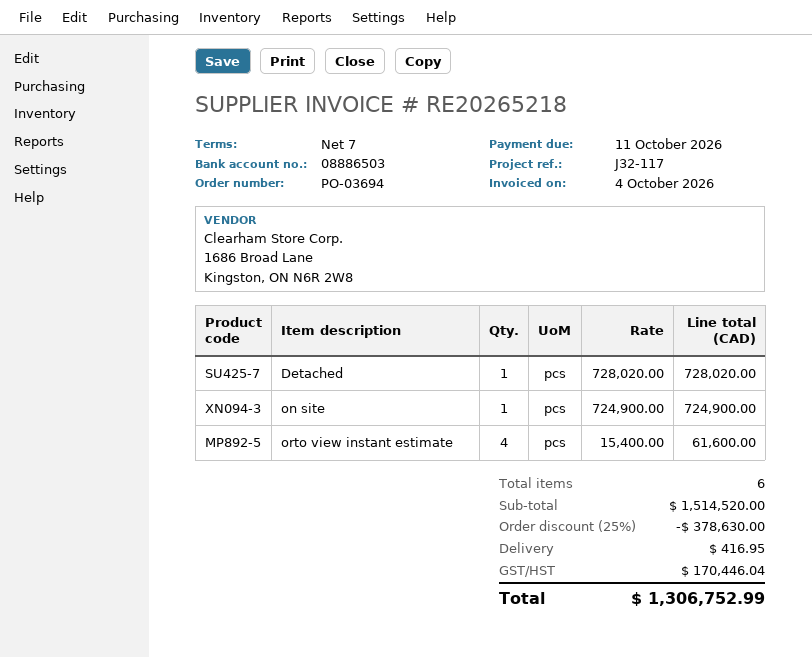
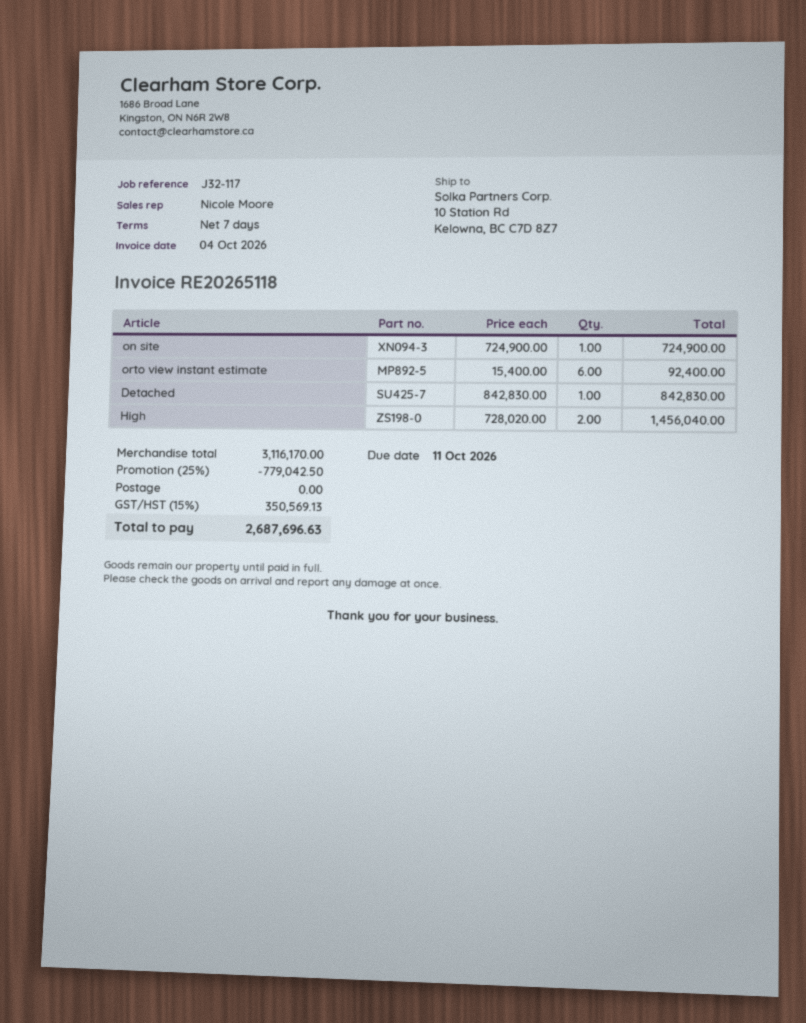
invoice number: RE20265218 -> RE20265118
Detached: 1 x 728020.00 = 728020.00 -> 1 x 842830.00 = 842830.00
orto view instant estimate: 4 x 15400.00 = 61600.00 -> 6 x 15400.00 = 92400.00
High: none -> 2 x 728020.00 = 1456040.00
subtotal: 1514520.00 -> 3116170.00
discount: 25% = 378630.00 -> 25% = 779042.50
shipping: 416.95 -> 0.00
tax: 170446.04 -> 350569.13
total: 1306752.99 -> 2687696.63

